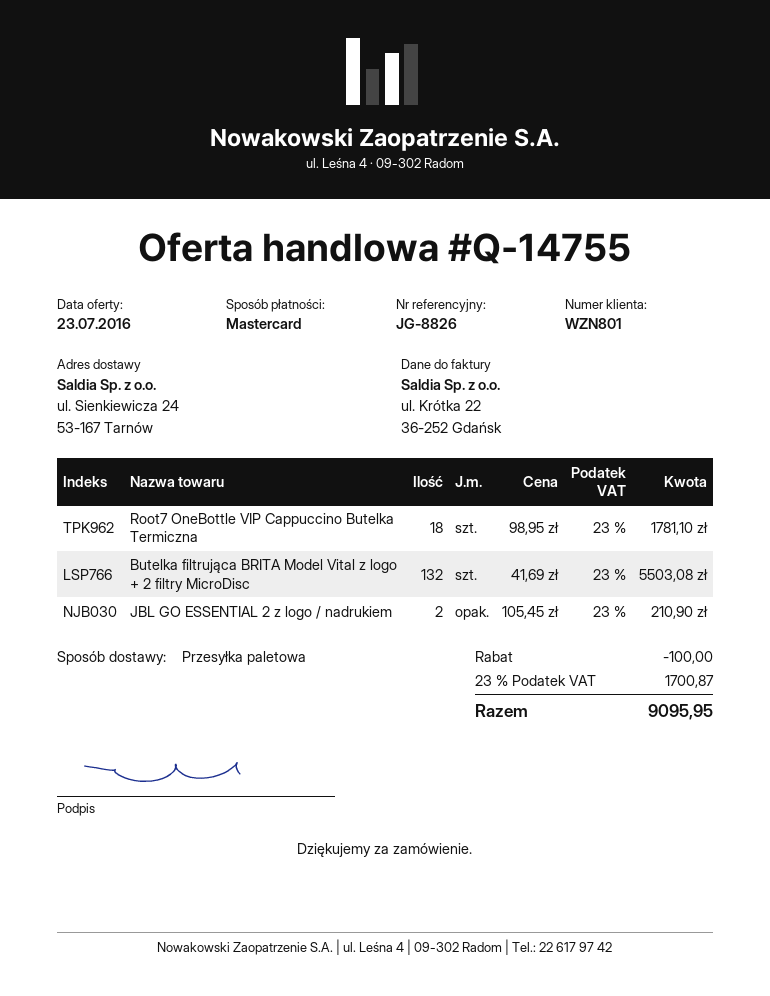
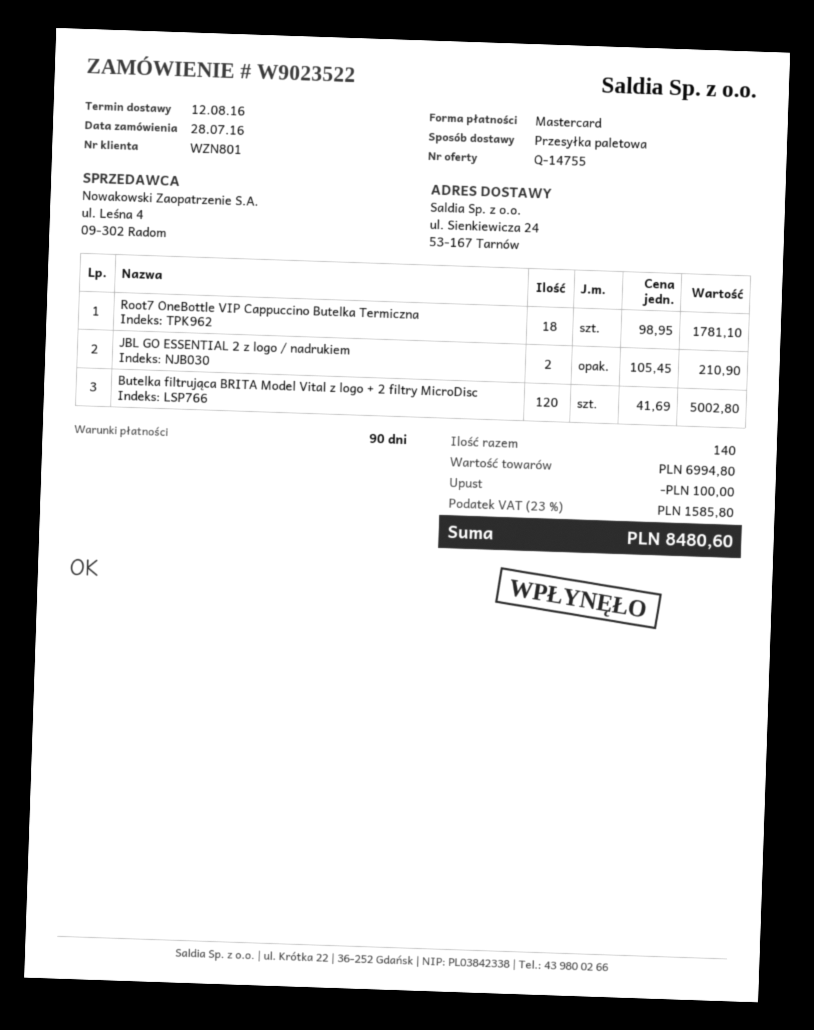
Butelka filtrująca BRITA Model Vital z logo + 2 filtry MicroDisc: 132 x 41.69 = 5503.08 -> 120 x 41.69 = 5002.80
tax: 23% = 1700.87 -> 23% = 1585.80
total: 9095.95 -> 8480.60

